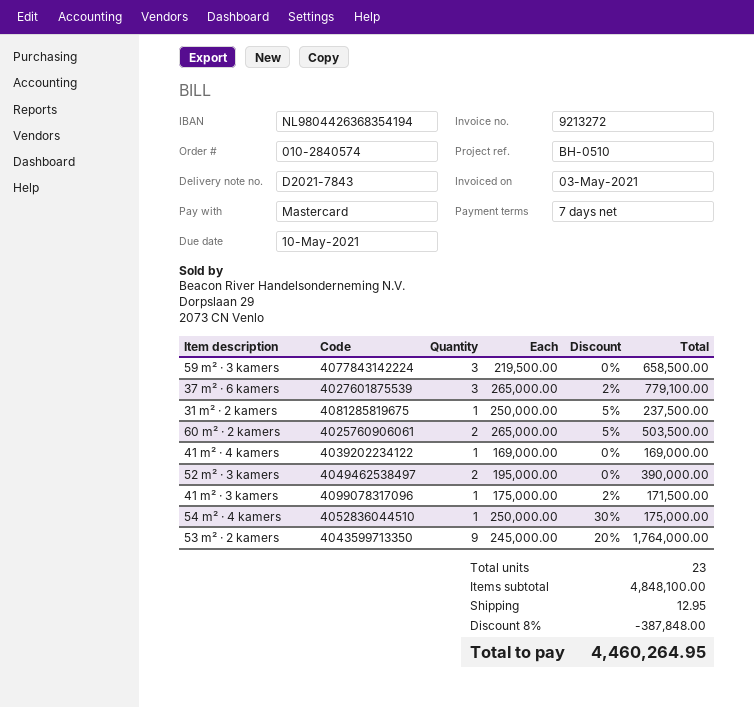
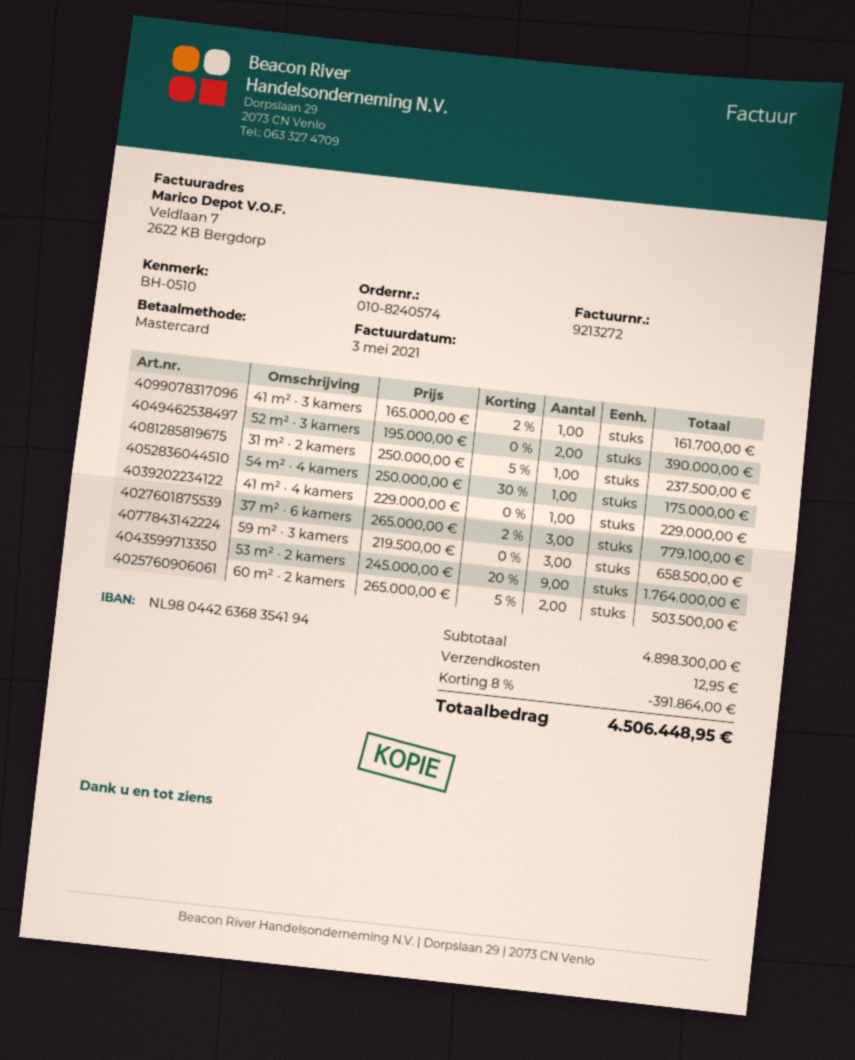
order number: 010-2840574 -> 010-8240574
41 m² · 4 kamers: 1 x 169000.00 = 169000.00 -> 1 x 229000.00 = 229000.00
41 m² · 3 kamers: 1 x 175000.00 - 2% = 171500.00 -> 1 x 165000.00 - 2% = 161700.00
subtotal: 4848100.00 -> 4898300.00
discount: 8% = 387848.00 -> 8% = 391864.00
total: 4460264.95 -> 4506448.95

